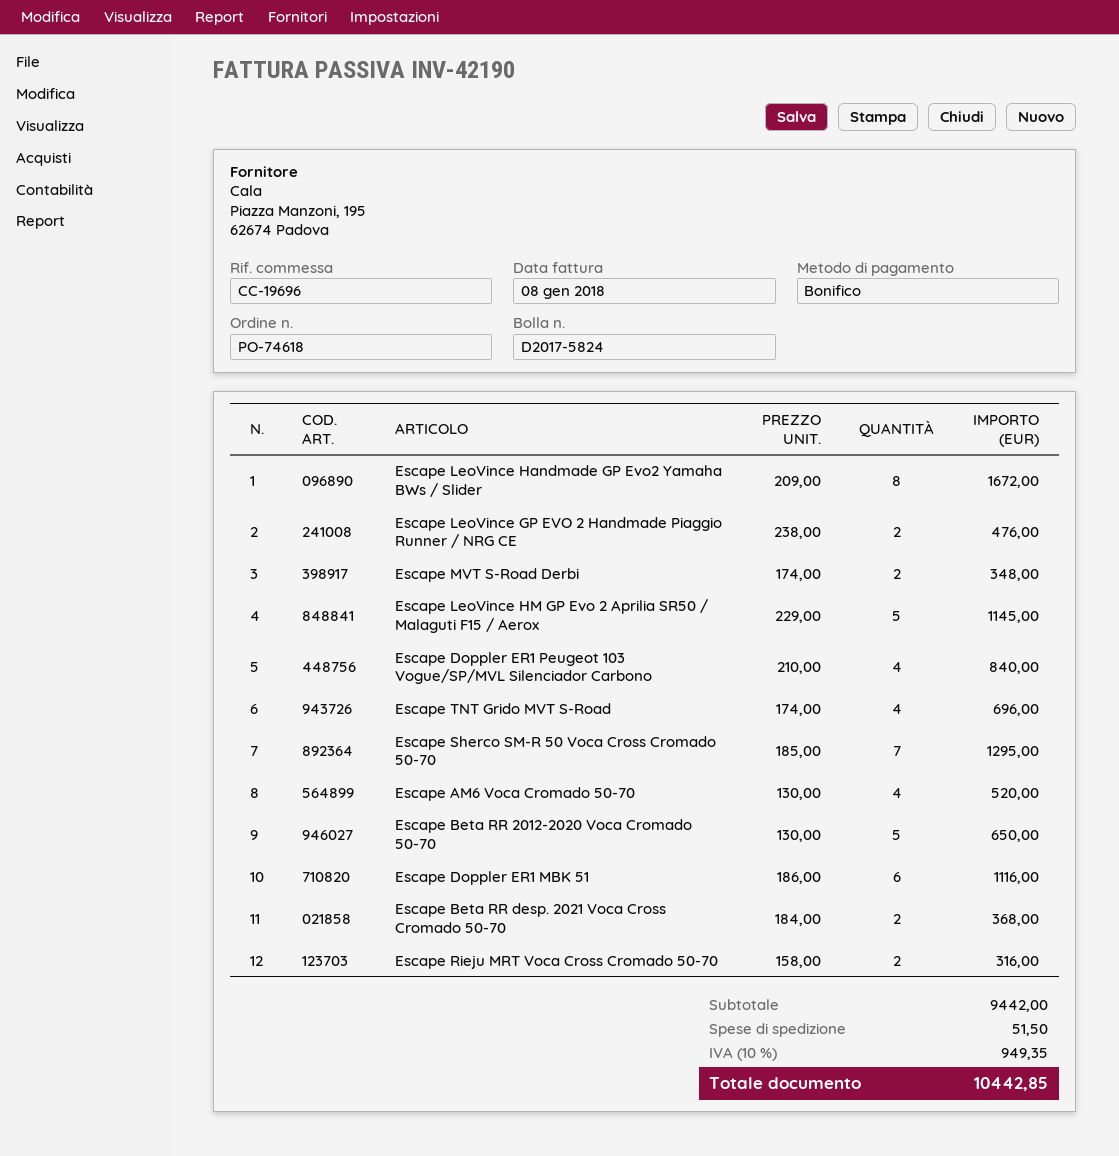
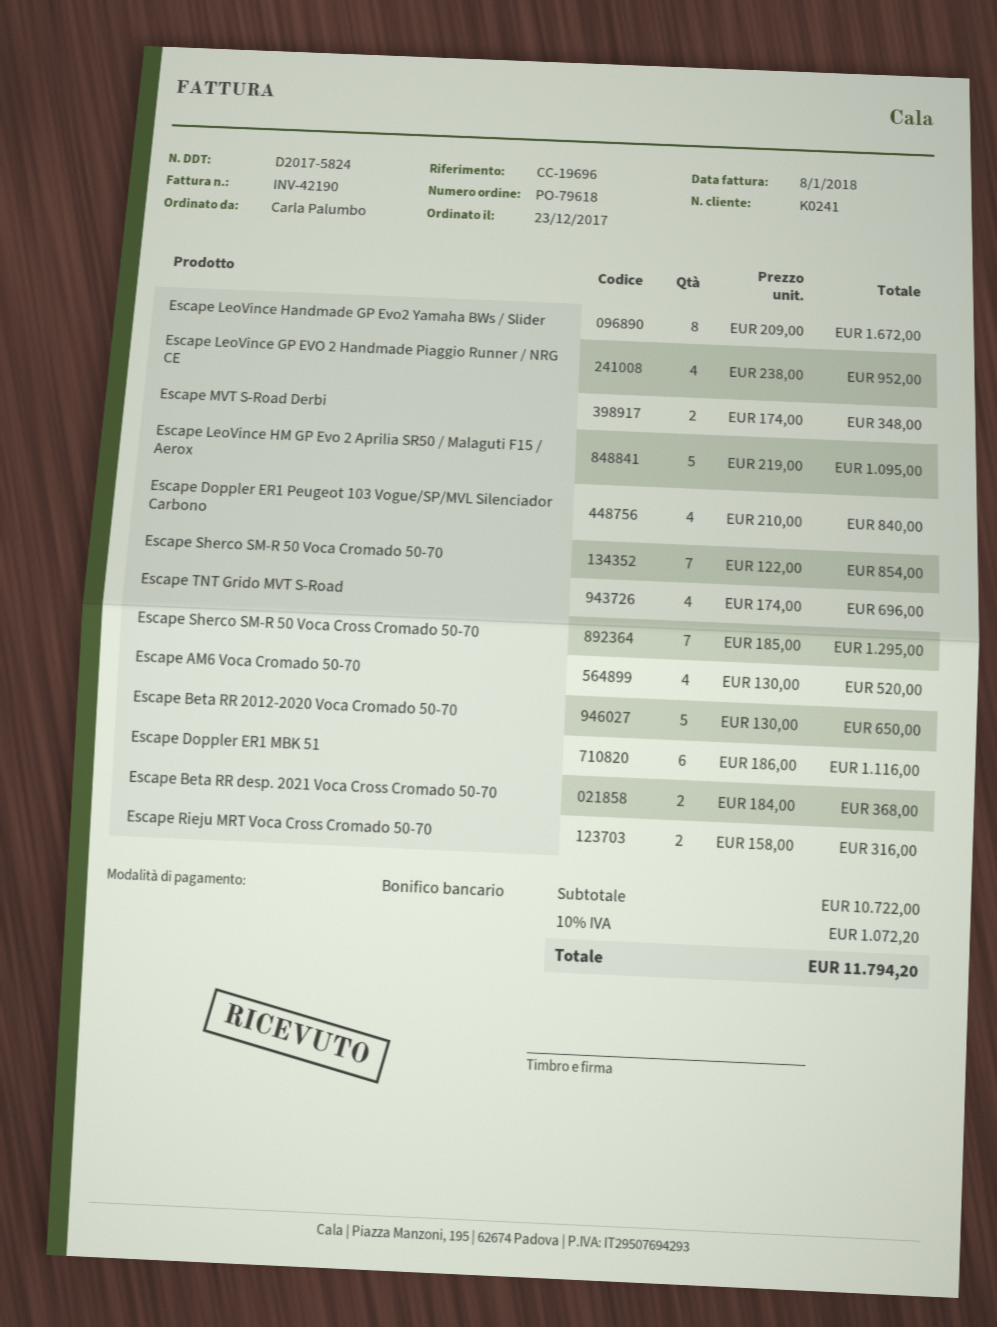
order number: PO-74618 -> PO-79618
Escape LeoVince GP EVO 2 Handmade Piaggio Runner / NRG CE: 2 x 238.00 = 476.00 -> 4 x 238.00 = 952.00
Escape LeoVince HM GP Evo 2 Aprilia SR50 / Malaguti F15 / Aerox: 5 x 229.00 = 1145.00 -> 5 x 219.00 = 1095.00
Escape Sherco SM-R 50 Voca Cromado 50-70: none -> 7 x 122.00 = 854.00
subtotal: 9442.00 -> 10722.00
shipping: 51.50 -> none
tax: 10% = 949.35 -> 10% = 1072.20
total: 10442.85 -> 11794.20

